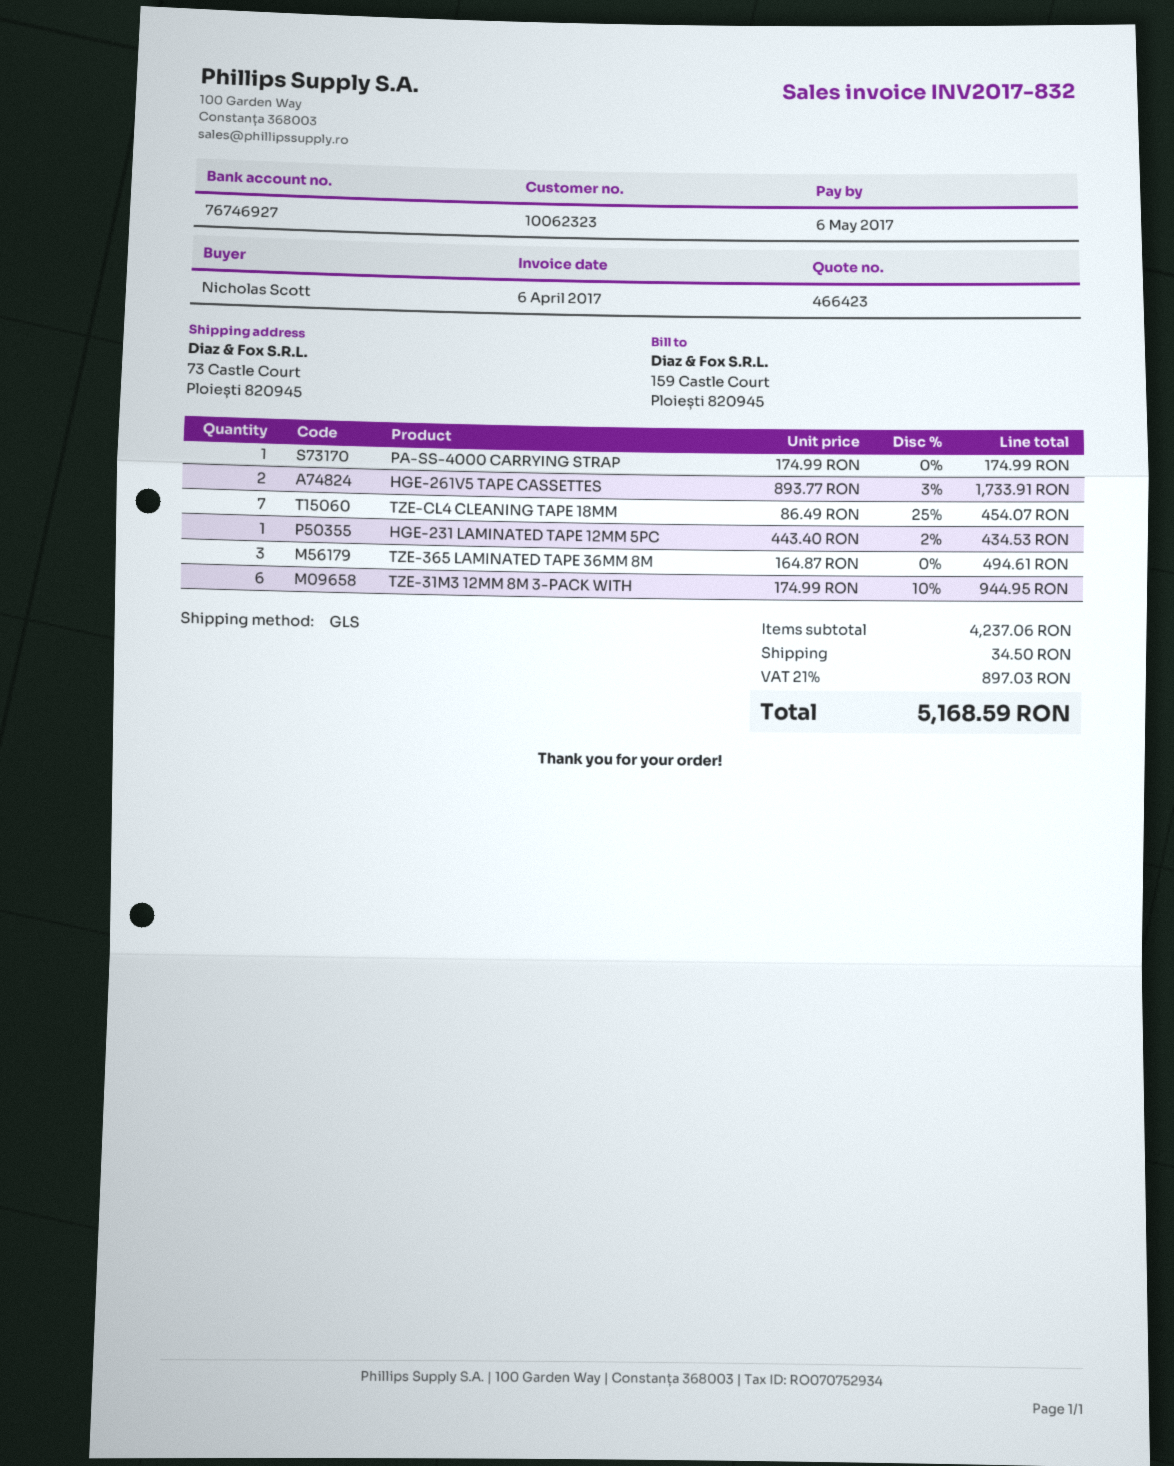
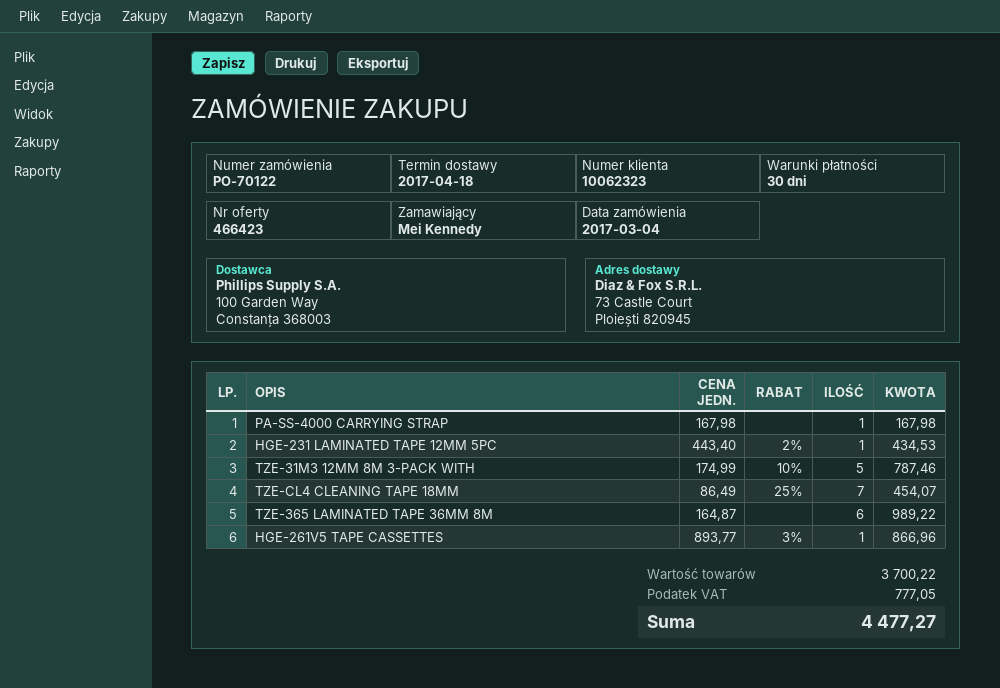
ordered by: Nicholas Scott -> Mei Kennedy
PA-SS-4000 CARRYING STRAP: 1 x 174.99 = 174.99 -> 1 x 167.98 = 167.98
HGE-261V5 TAPE CASSETTES: 2 x 893.77 - 3% = 1733.91 -> 1 x 893.77 - 3% = 866.96
TZE-365 LAMINATED TAPE 36MM 8M: 3 x 164.87 = 494.61 -> 6 x 164.87 = 989.22
TZE-31M3 12MM 8M 3-PACK WITH: 6 x 174.99 - 10% = 944.95 -> 5 x 174.99 - 10% = 787.46
subtotal: 4237.06 -> 3700.22
shipping: 34.50 -> none
tax: 897.03 -> 777.05
total: 5168.59 -> 4477.27

